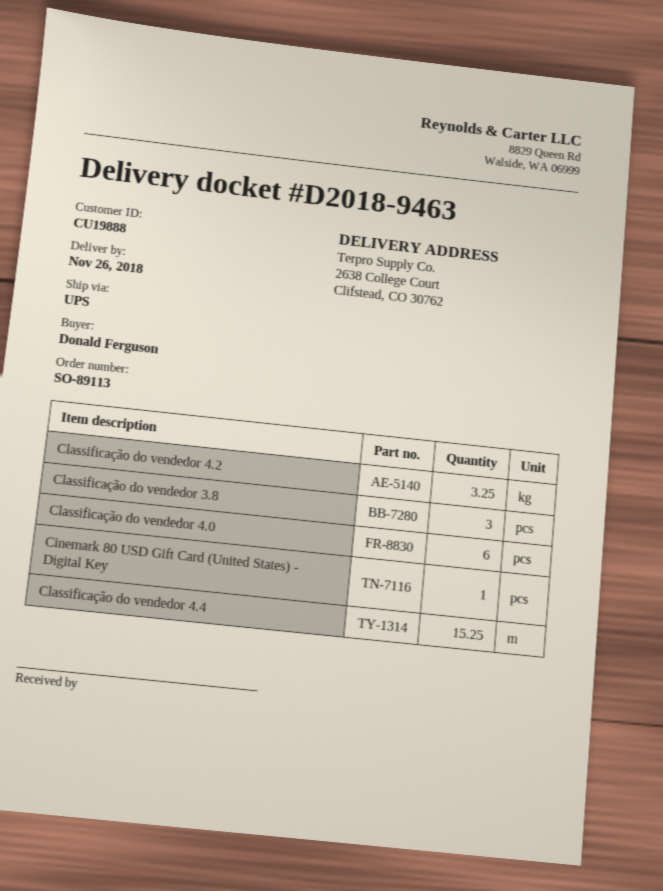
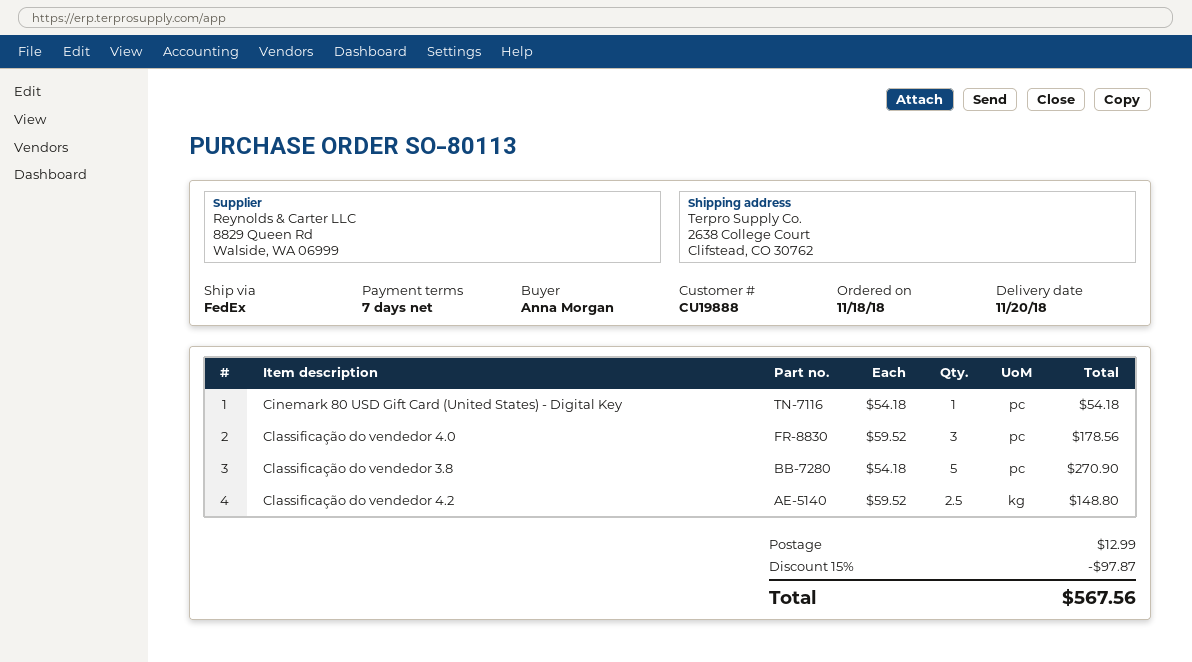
order number: SO-89113 -> SO-80113
delivery date: 2018-11-26 -> 2018-11-20
ordered by: Donald Ferguson -> Anna Morgan
shipping method: UPS -> FedEx
Classificação do vendedor 4.2: 3.25 -> 2.5
Classificação do vendedor 3.8: 3 -> 5
Classificação do vendedor 4.0: 6 -> 3
Classificação do vendedor 4.4: 15.25 -> none

